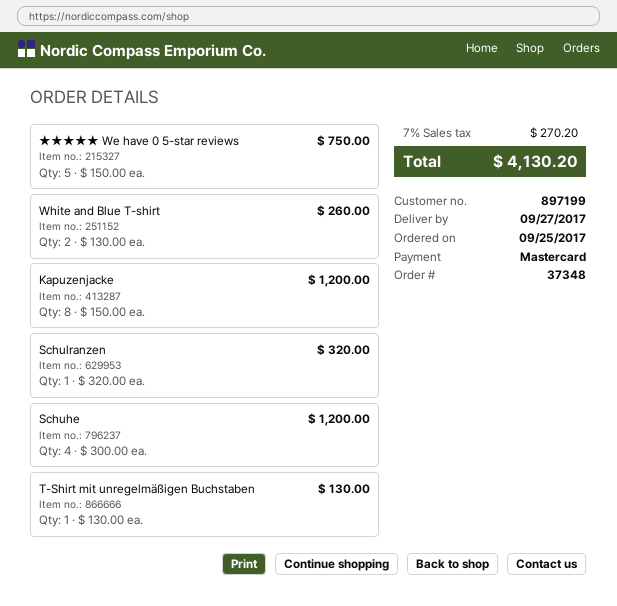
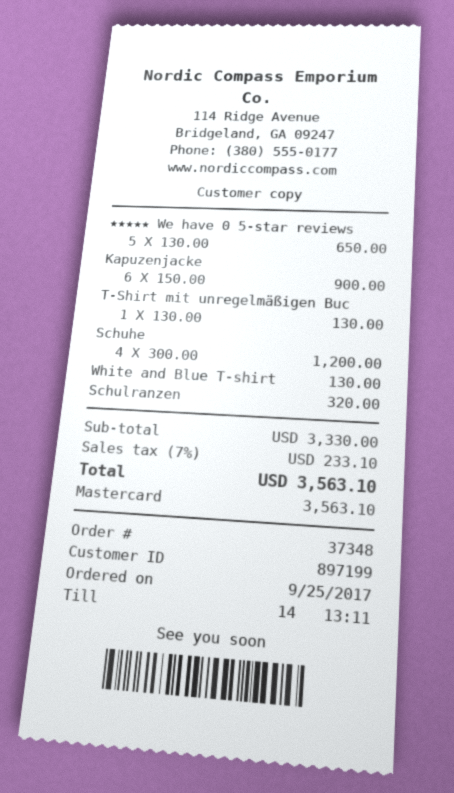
★★★★★ We have 0 5-star reviews: 5 x 150.00 = 750.00 -> 5 x 130.00 = 650.00
White and Blue T-shirt: 2 x 130.00 = 260.00 -> 1 x 130.00 = 130.00
Kapuzenjacke: 8 x 150.00 = 1200.00 -> 6 x 150.00 = 900.00
tax: 7% = 270.20 -> 7% = 233.10
total: 4130.20 -> 3563.10

